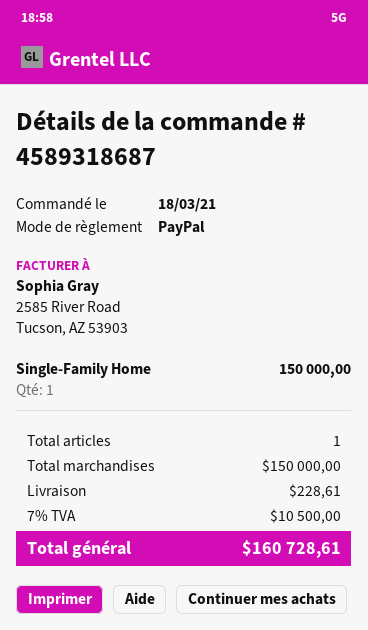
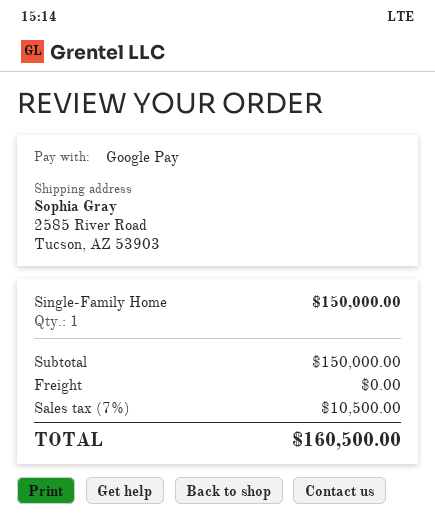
payment method: PayPal -> Google Pay
shipping: 228.61 -> 0.00
total: 160728.61 -> 160500.00

